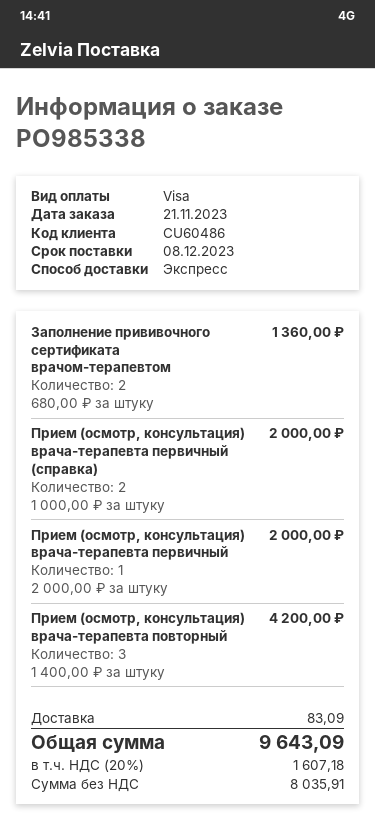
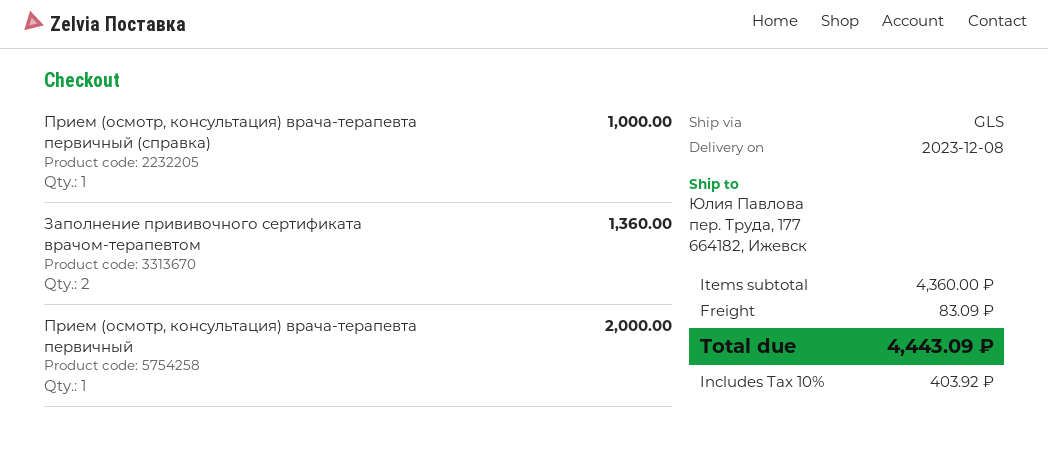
shipping method: express -> GLS
Прием (осмотр, консультация) врача-терапевта первичный (справка): 2 for 2000.00 -> 1 for 1000.00
Прием (осмотр, консультация) врача-терапевта повторный: 3 for 4200.00 -> none
tax: 20% = 1607.18 -> 10% = 403.92
total: 9643.09 -> 4443.09

